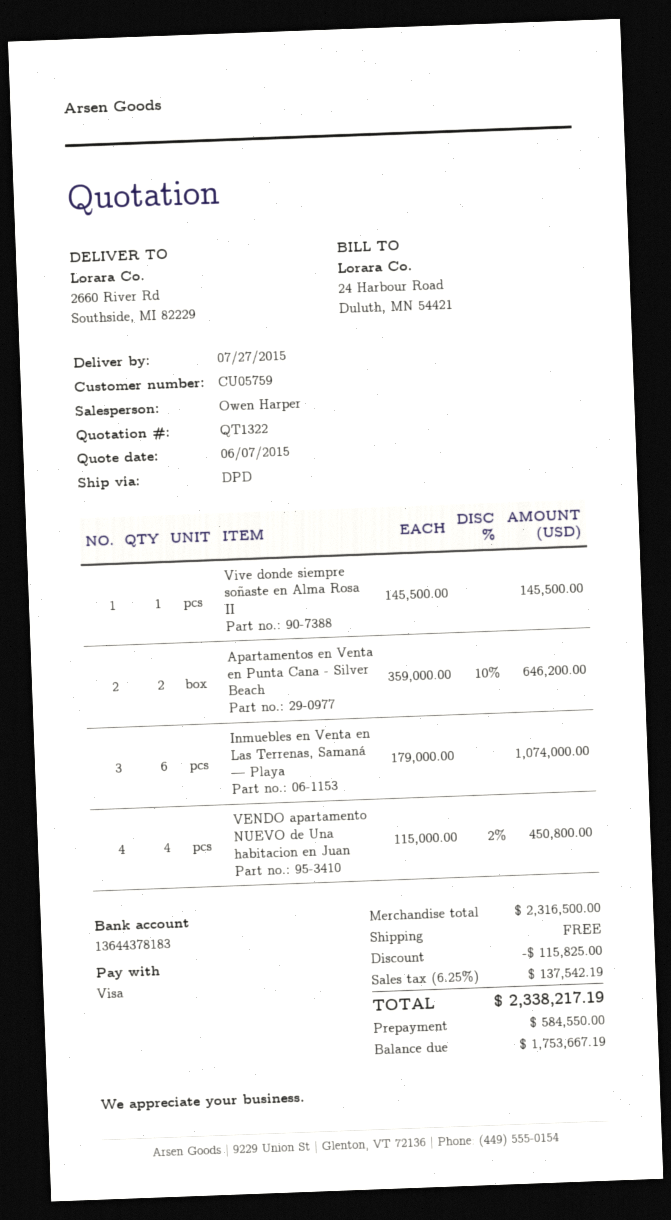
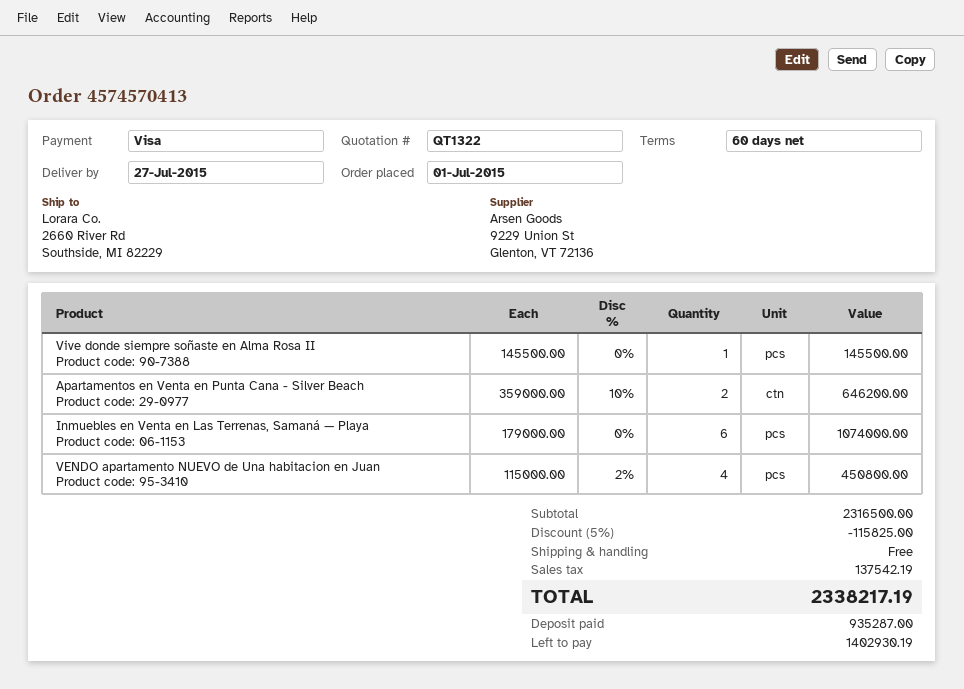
deposit: 584550.00 -> 935287.00
balance: 1753667.19 -> 1402930.19

